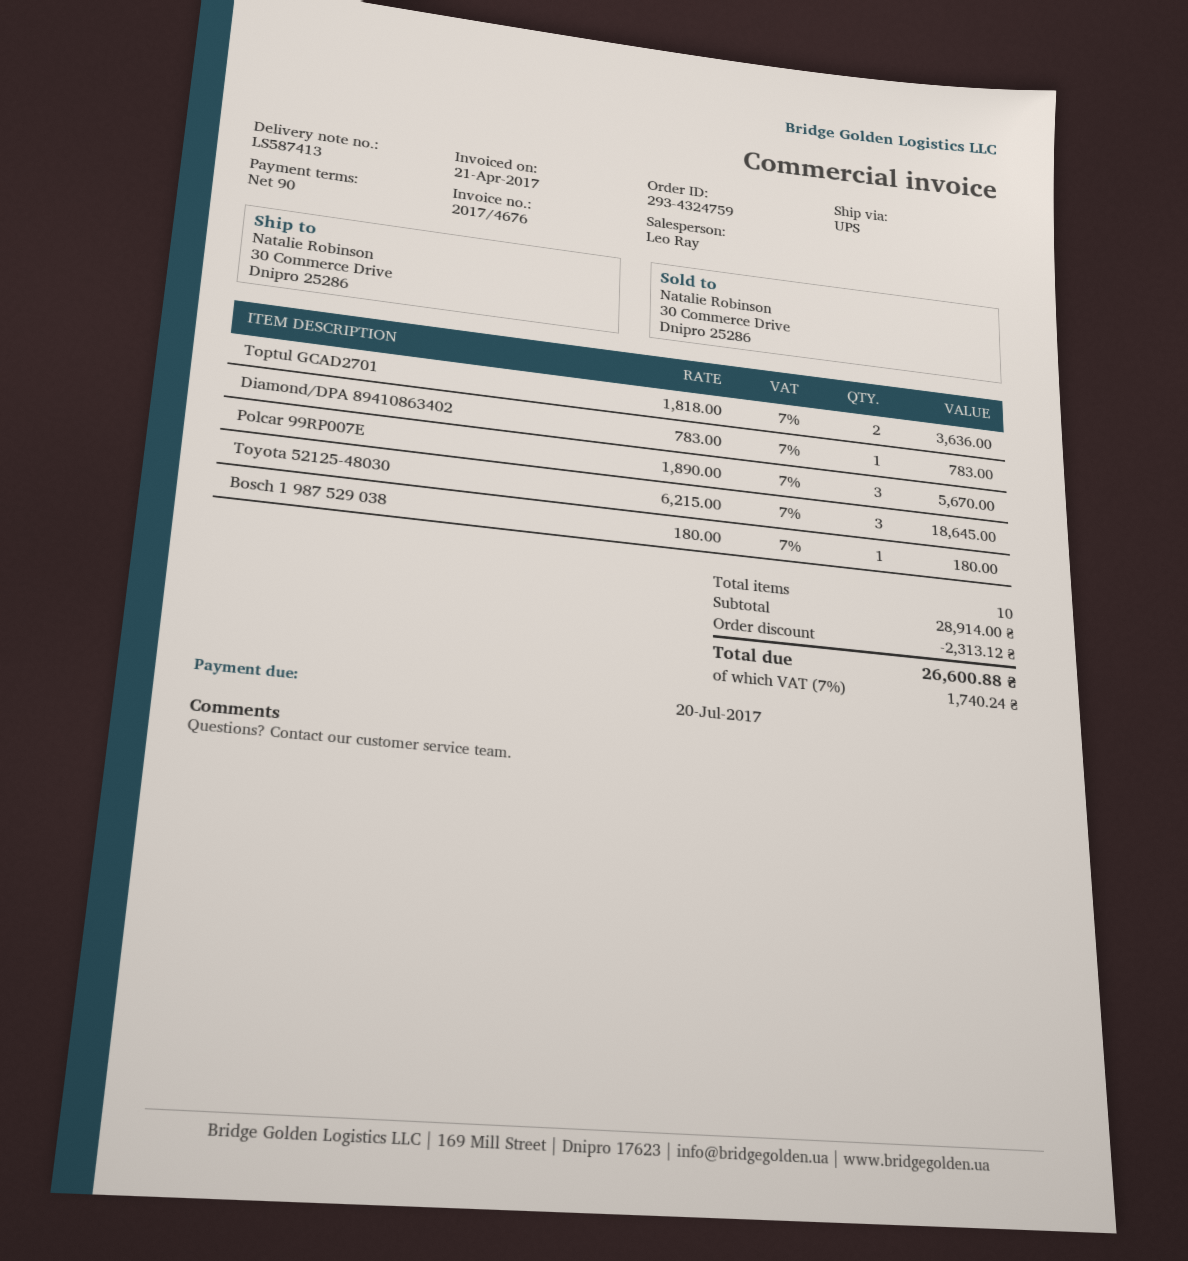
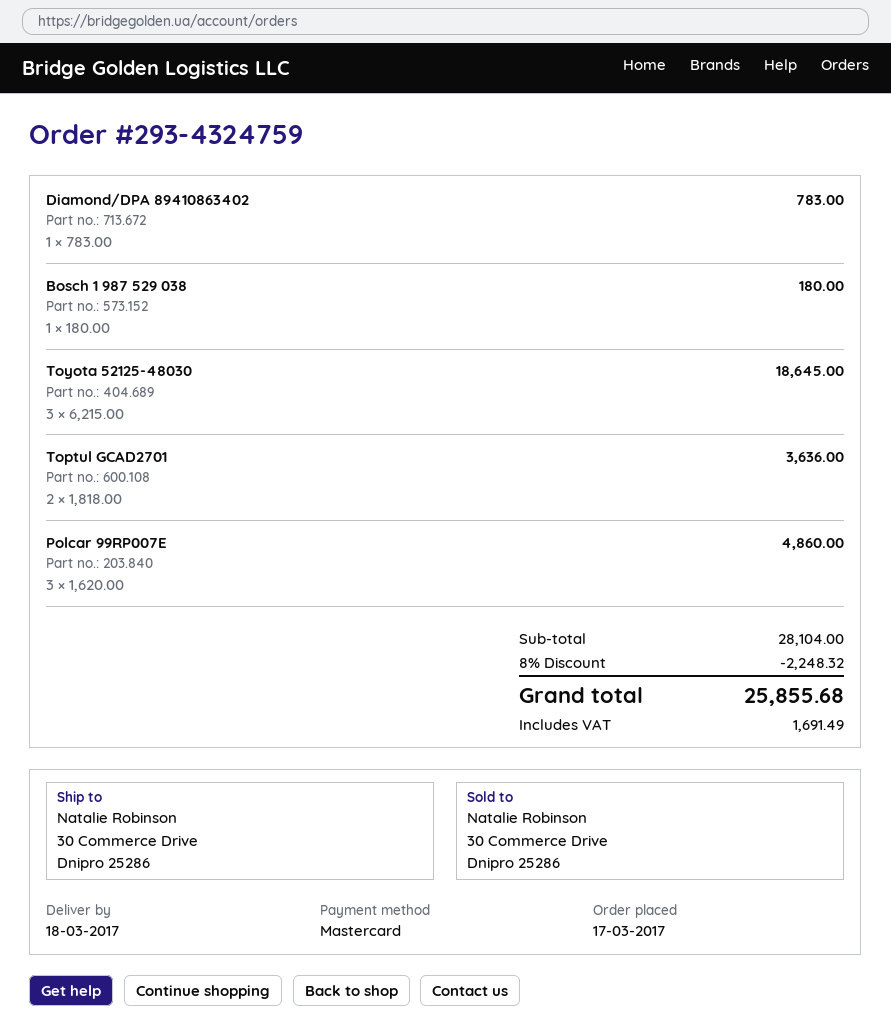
Polcar 99RP007E: 3 x 1890.00 = 5670.00 -> 3 x 1620.00 = 4860.00
subtotal: 28914.00 -> 28104.00
discount: 2313.12 -> 2248.32
tax: 1740.24 -> 1691.49
total: 26600.88 -> 25855.68

